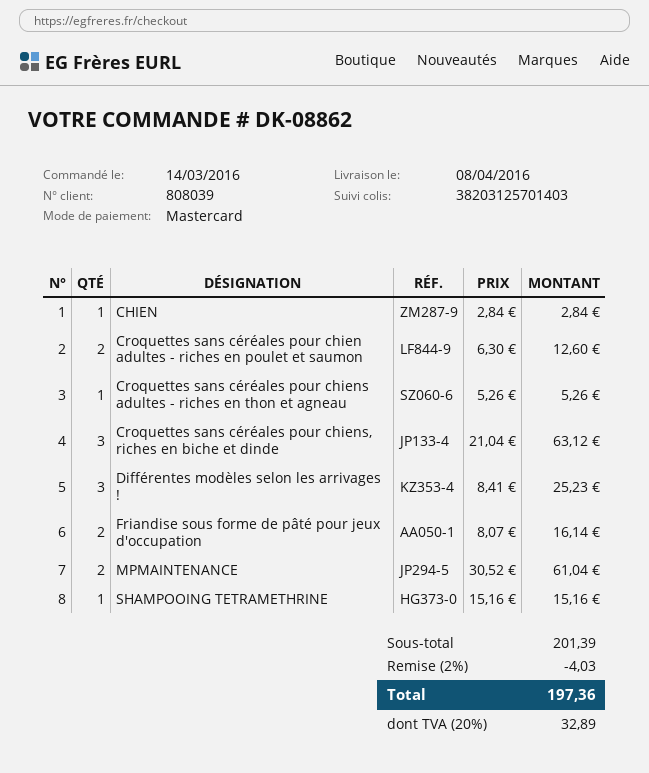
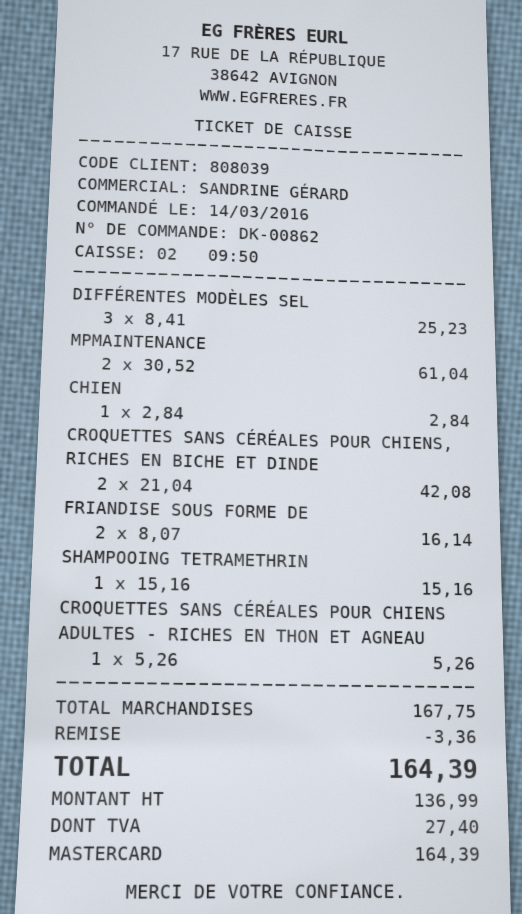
order number: DK-08862 -> DK-00862
Croquettes sans céréales pour chien adultes - riches en poulet et saumon: 2 x 6.30 = 12.60 -> none
Croquettes sans céréales pour chiens, riches en biche et dinde: 3 x 21.04 = 63.12 -> 2 x 21.04 = 42.08
subtotal: 201.39 -> 167.75
discount: 4.03 -> 3.36
tax: 32.89 -> 27.40
total: 197.36 -> 164.39

